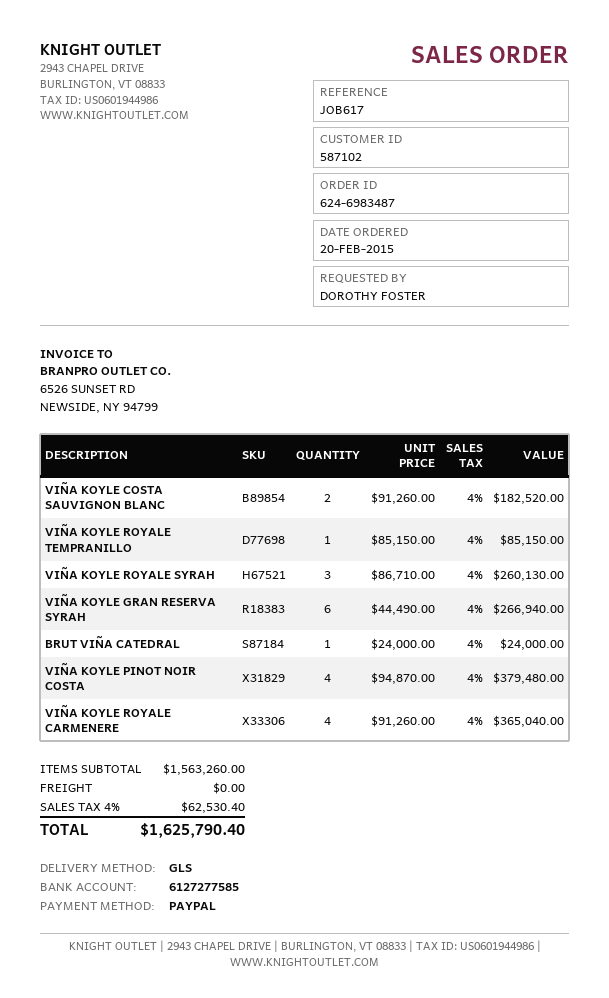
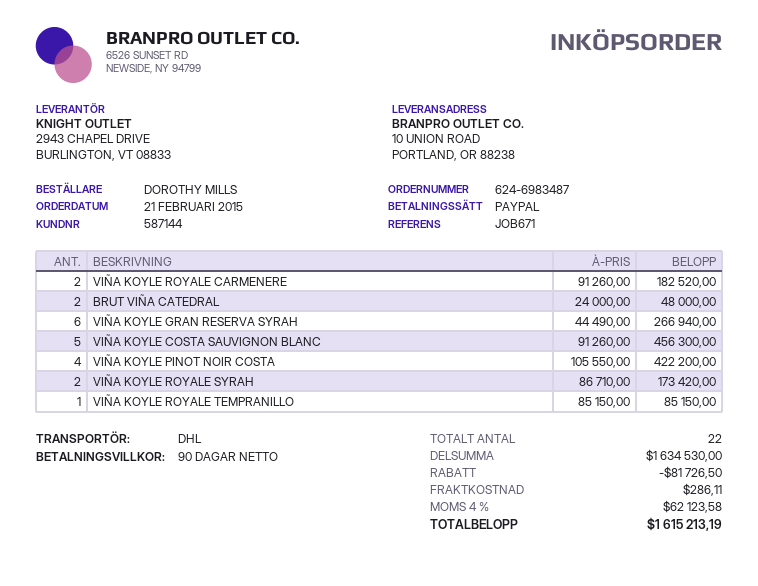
order date: 2015-02-20 -> 2015-02-21
customer number: 587102 -> 587144
reference: JOB617 -> JOB671
ordered by: DOROTHY FOSTER -> DOROTHY MILLS
shipping method: GLS -> DHL
VIÑA KOYLE COSTA SAUVIGNON BLANC: 2 x 91260.00 = 182520.00 -> 5 x 91260.00 = 456300.00
VIÑA KOYLE ROYALE SYRAH: 3 x 86710.00 = 260130.00 -> 2 x 86710.00 = 173420.00
BRUT VIÑA CATEDRAL: 1 x 24000.00 = 24000.00 -> 2 x 24000.00 = 48000.00
VIÑA KOYLE PINOT NOIR COSTA: 4 x 94870.00 = 379480.00 -> 4 x 105550.00 = 422200.00
VIÑA KOYLE ROYALE CARMENERE: 4 x 91260.00 = 365040.00 -> 2 x 91260.00 = 182520.00
subtotal: 1563260.00 -> 1634530.00
discount: none -> 81726.50
shipping: 0.00 -> 286.11
tax: 4% = 62530.40 -> 4% = 62123.58
total: 1625790.40 -> 1615213.19

